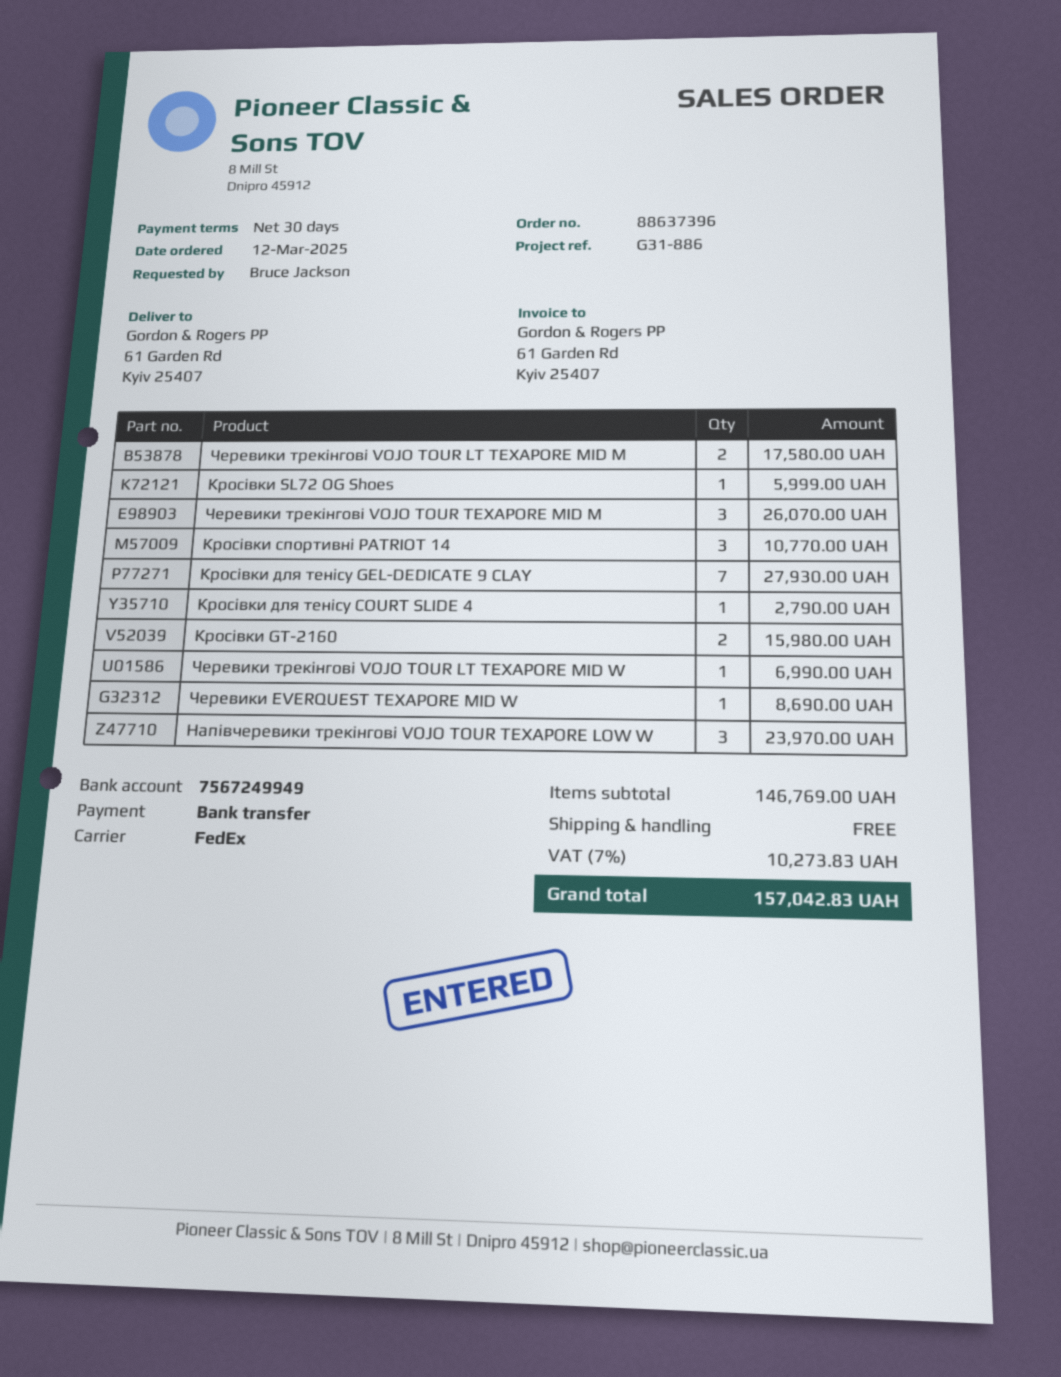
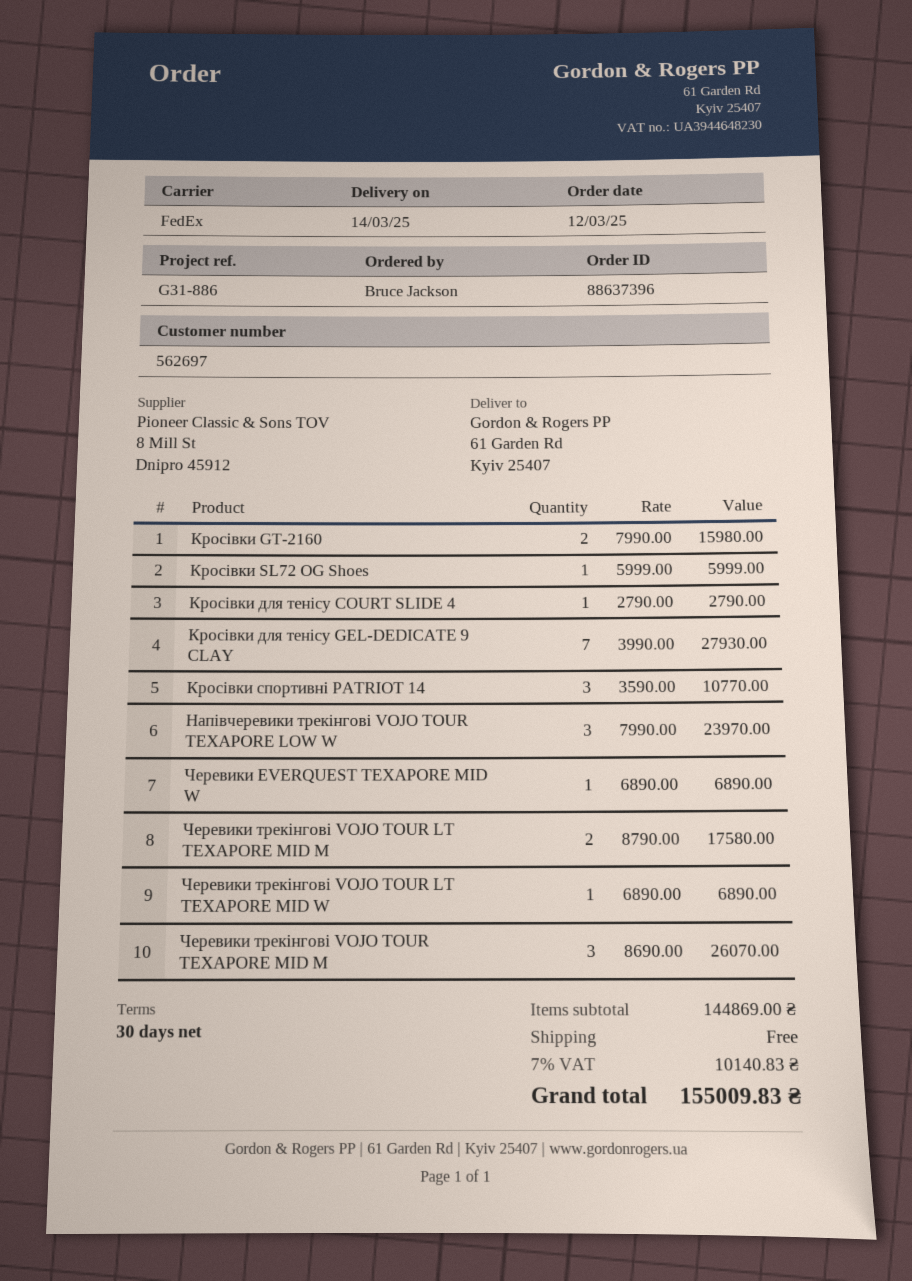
Черевики трекінгові VOJO TOUR LT TEXAPORE MID W: 1 for 6990.00 -> 1 for 6890.00
Черевики EVERQUEST TEXAPORE MID W: 1 for 8690.00 -> 1 for 6890.00
subtotal: 146769.00 -> 144869.00
tax: 7% = 10273.83 -> 7% = 10140.83
total: 157042.83 -> 155009.83

